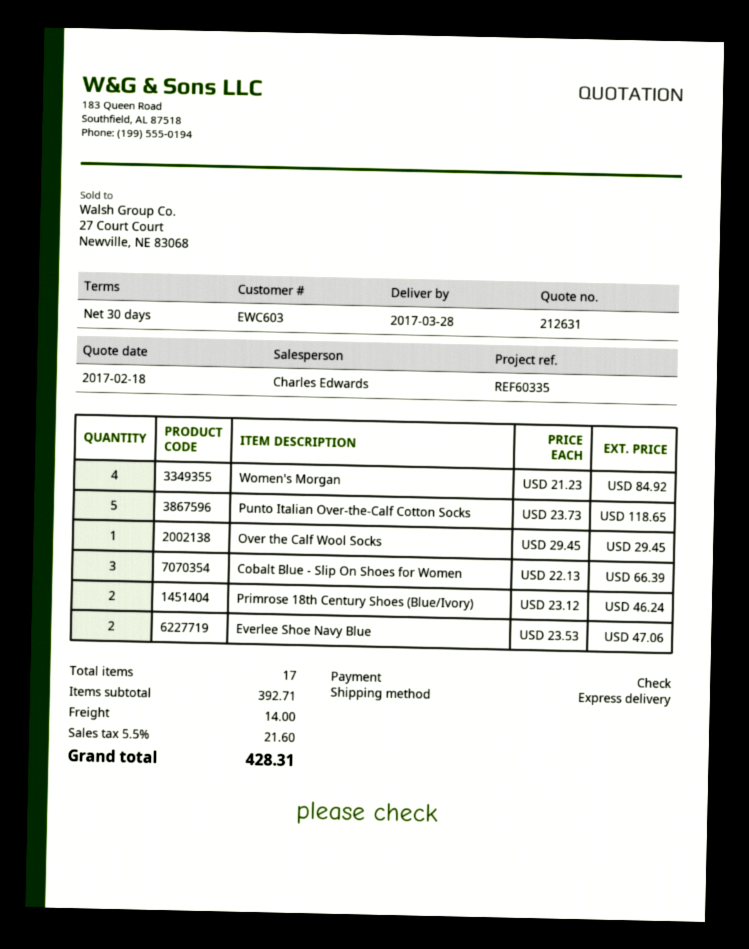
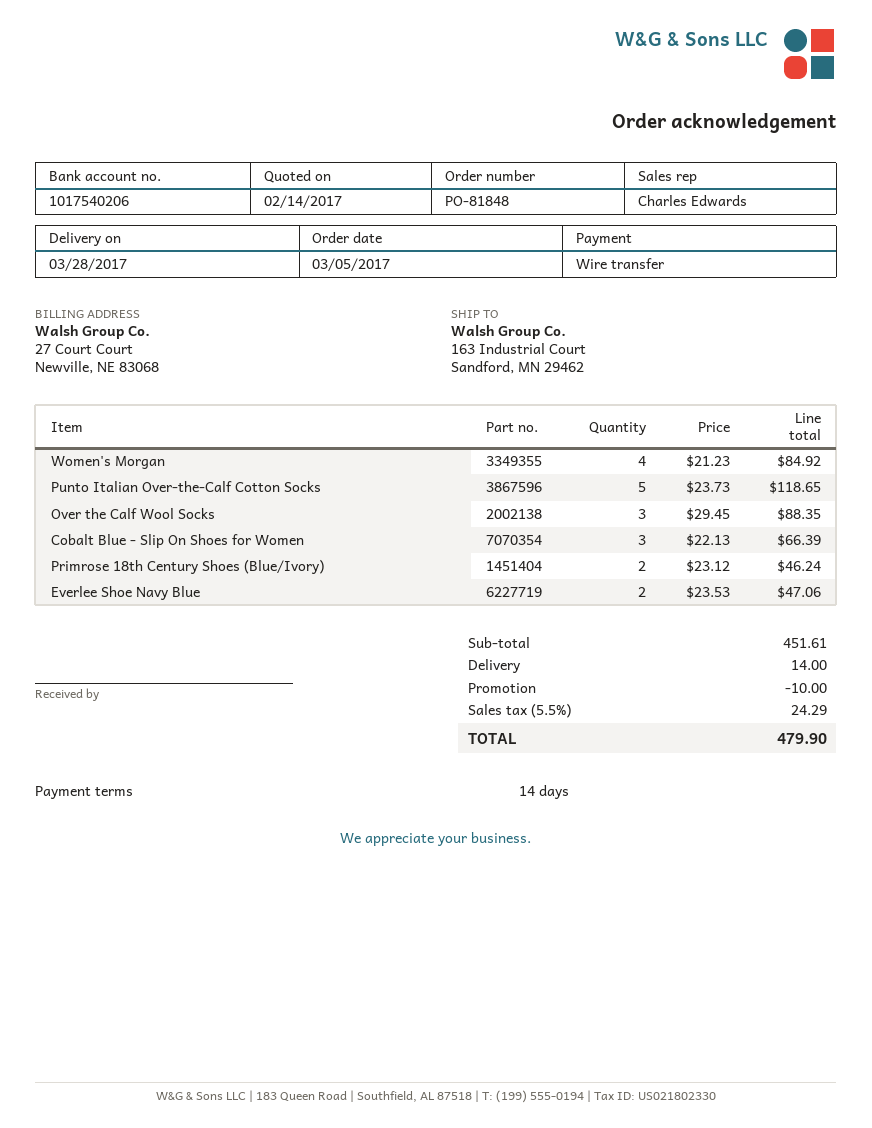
quote date: 2017-02-18 -> 2017-02-14
payment terms: 30 days -> 14 days
payment method: cheque -> bank transfer
Over the Calf Wool Socks: 1 x 29.45 = 29.45 -> 3 x 29.45 = 88.35
subtotal: 392.71 -> 451.61
discount: none -> 10.00
tax: 5.5% = 21.60 -> 5.5% = 24.29
total: 428.31 -> 479.90

